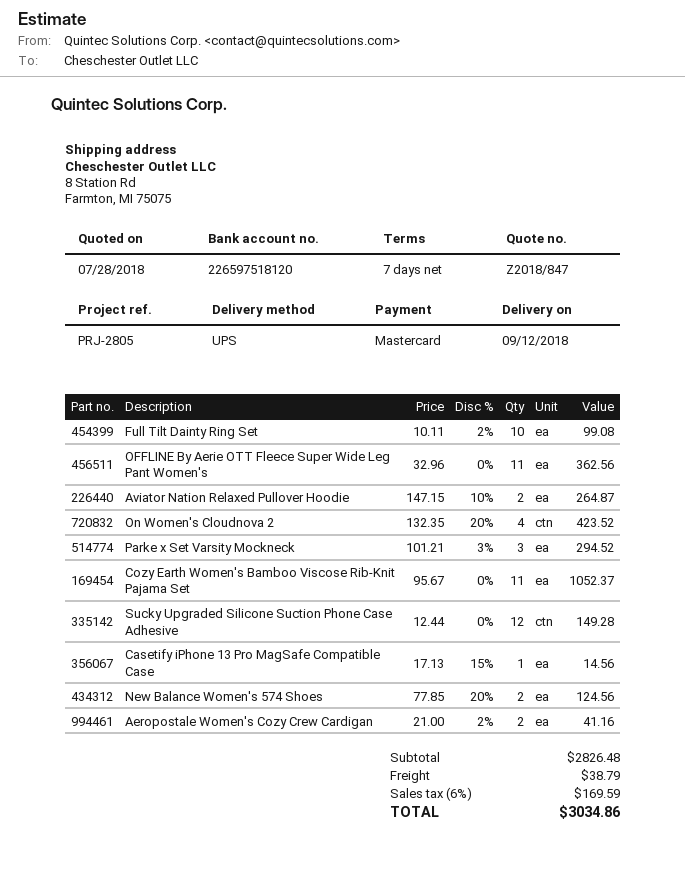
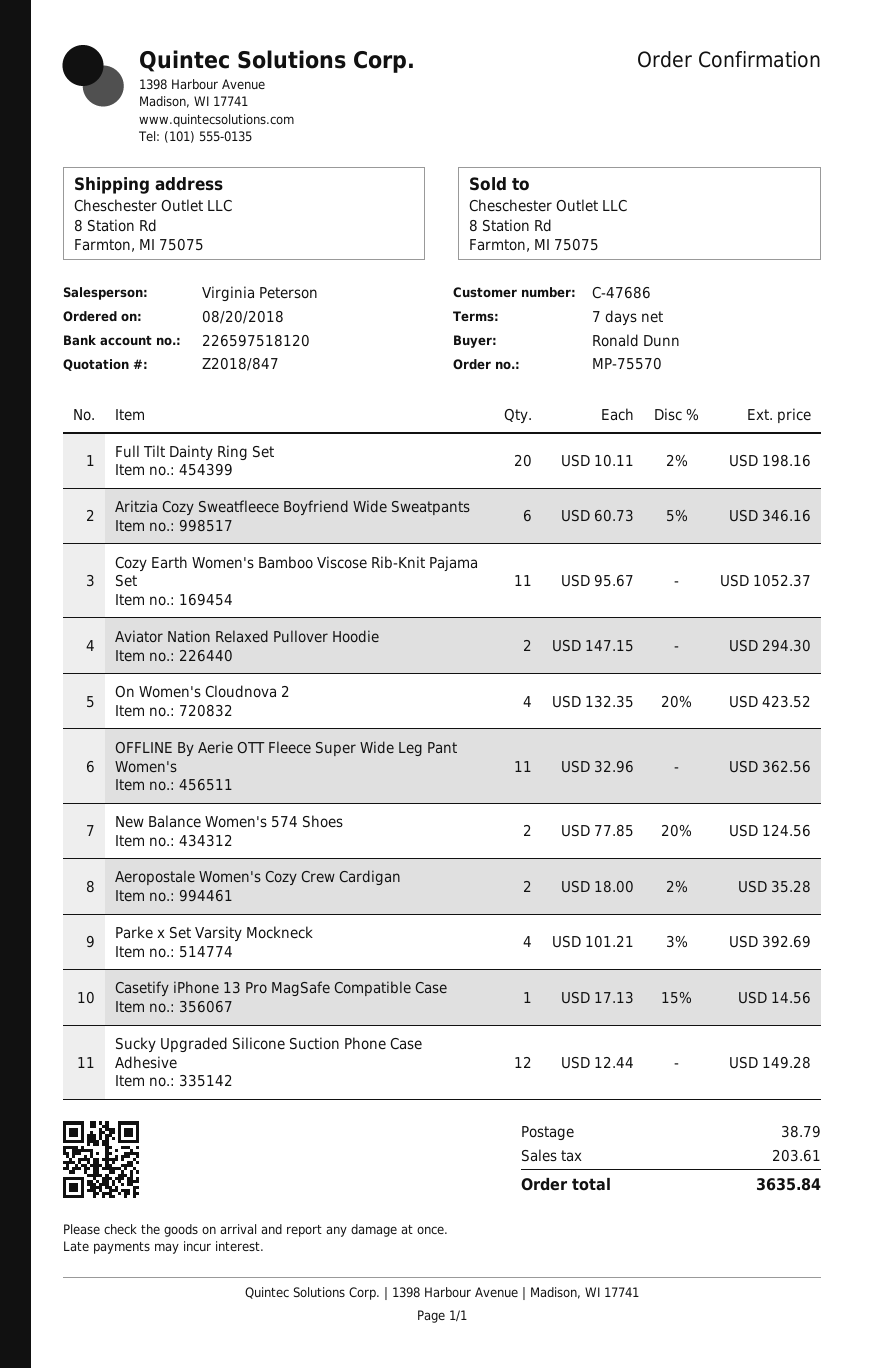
Full Tilt Dainty Ring Set: 10 x 10.11 - 2% = 99.08 -> 20 x 10.11 - 2% = 198.16
Aviator Nation Relaxed Pullover Hoodie: 2 x 147.15 - 10% = 264.87 -> 2 x 147.15 = 294.30
Parke x Set Varsity Mockneck: 3 x 101.21 - 3% = 294.52 -> 4 x 101.21 - 3% = 392.69
Aeropostale Women's Cozy Crew Cardigan: 2 x 21.00 - 2% = 41.16 -> 2 x 18.00 - 2% = 35.28
Aritzia Cozy Sweatfleece Boyfriend Wide Sweatpants: none -> 6 x 60.73 - 5% = 346.16
tax: 169.59 -> 203.61
total: 3034.86 -> 3635.84

